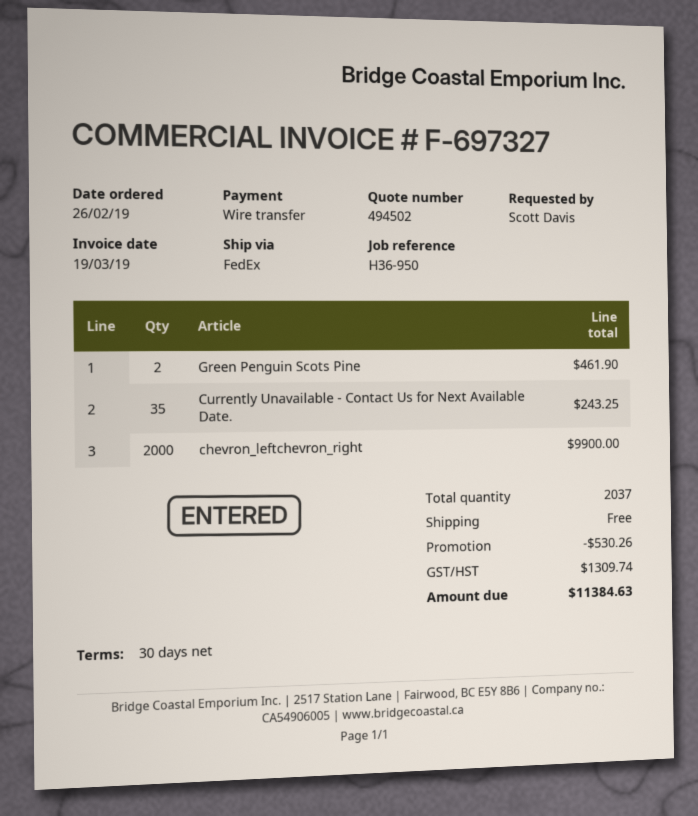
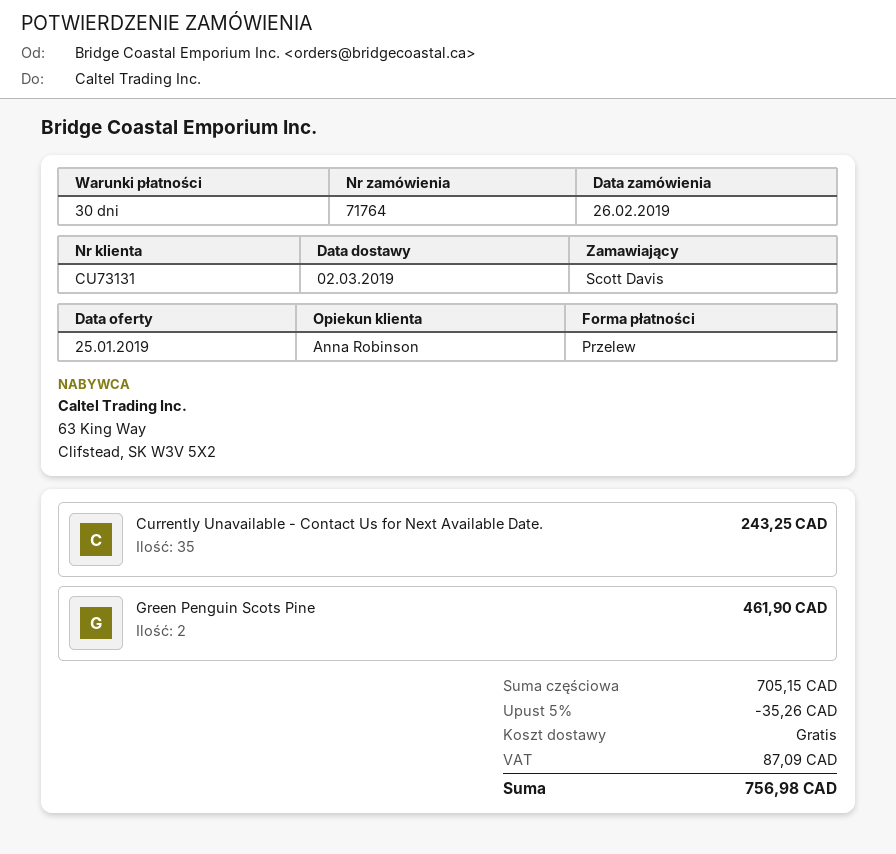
chevron_leftchevron_right: 2000 for 9900.00 -> none
discount: 530.26 -> 35.26
tax: 1309.74 -> 87.09
total: 11384.63 -> 756.98

